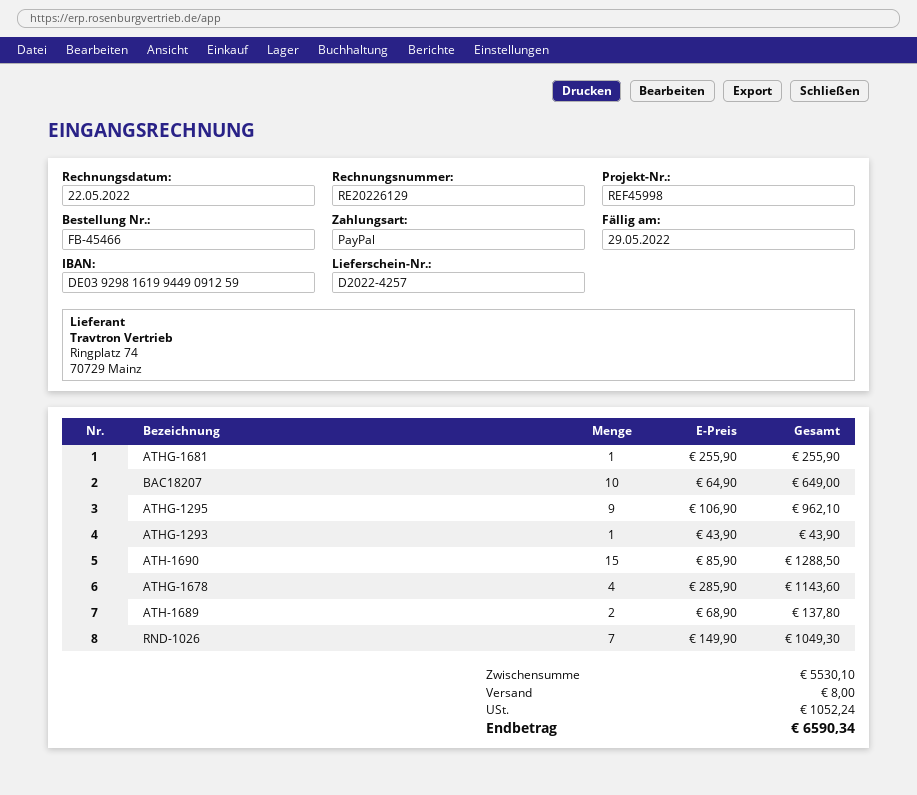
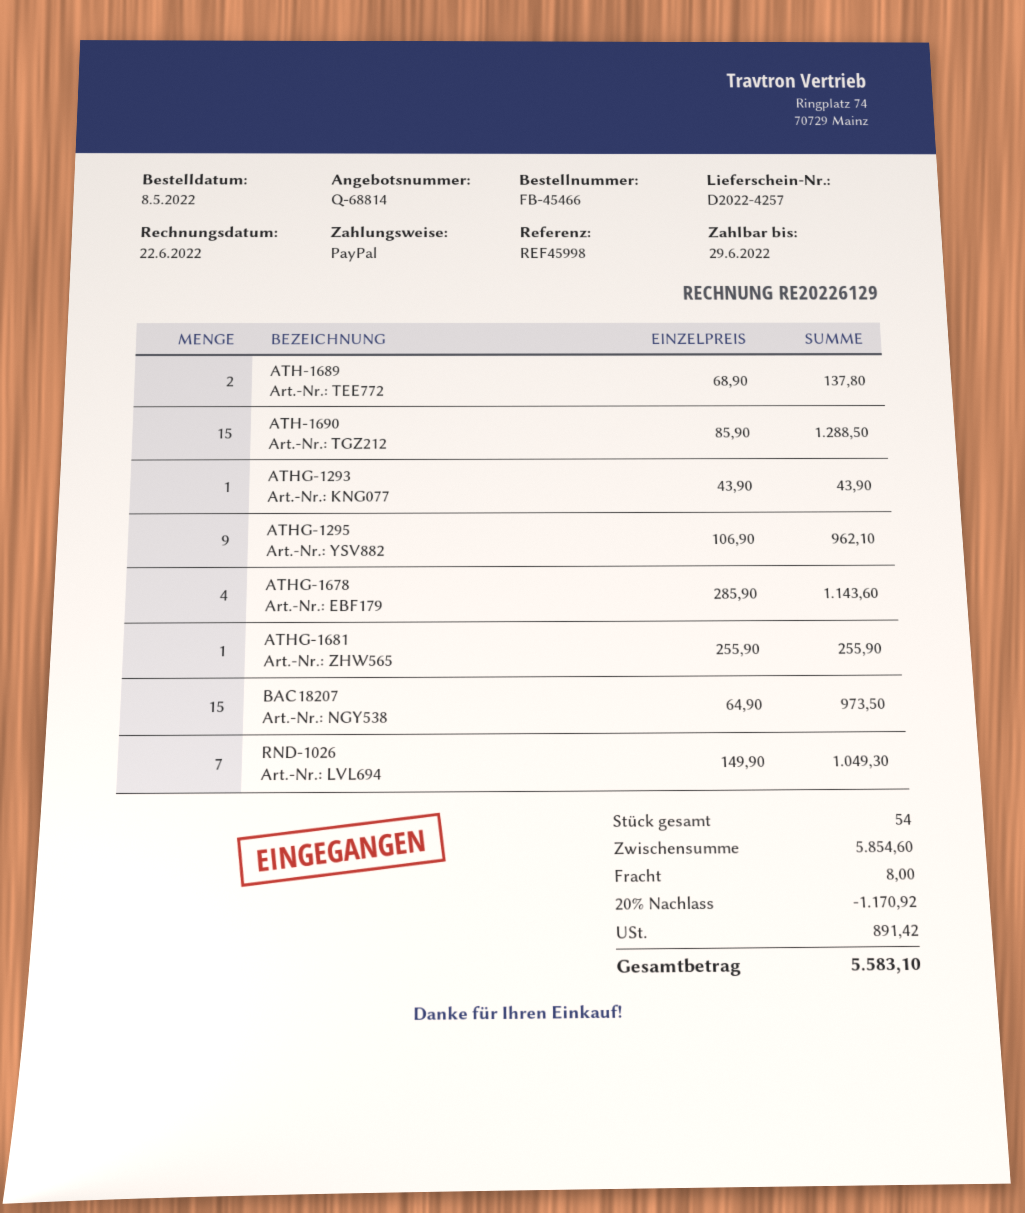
invoice date: 2022-05-22 -> 2022-06-22
due date: 2022-05-29 -> 2022-06-29
BAC18207: 10 x 64.90 = 649.00 -> 15 x 64.90 = 973.50
subtotal: 5530.10 -> 5854.60
discount: none -> 20% = 1170.92
tax: 1052.24 -> 891.42
total: 6590.34 -> 5583.10

